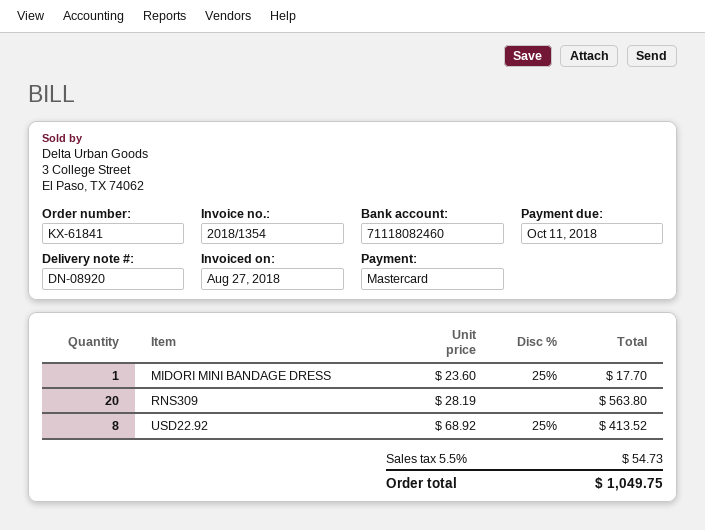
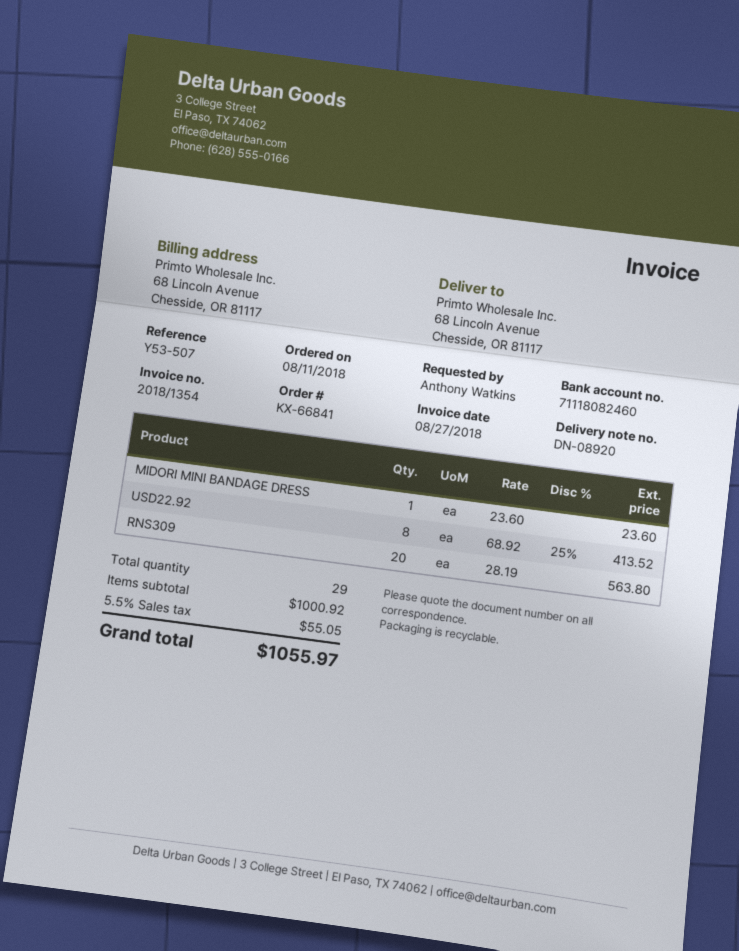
order number: KX-61841 -> KX-66841
MIDORI MINI BANDAGE DRESS: 1 x 23.60 - 25% = 17.70 -> 1 x 23.60 = 23.60
tax: 5.5% = 54.73 -> 5.5% = 55.05
total: 1049.75 -> 1055.97

